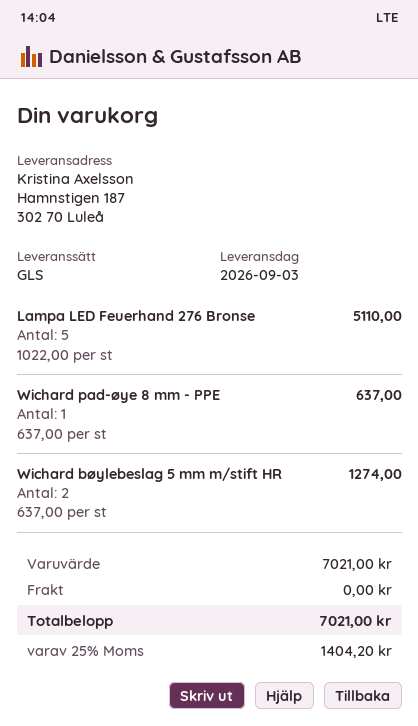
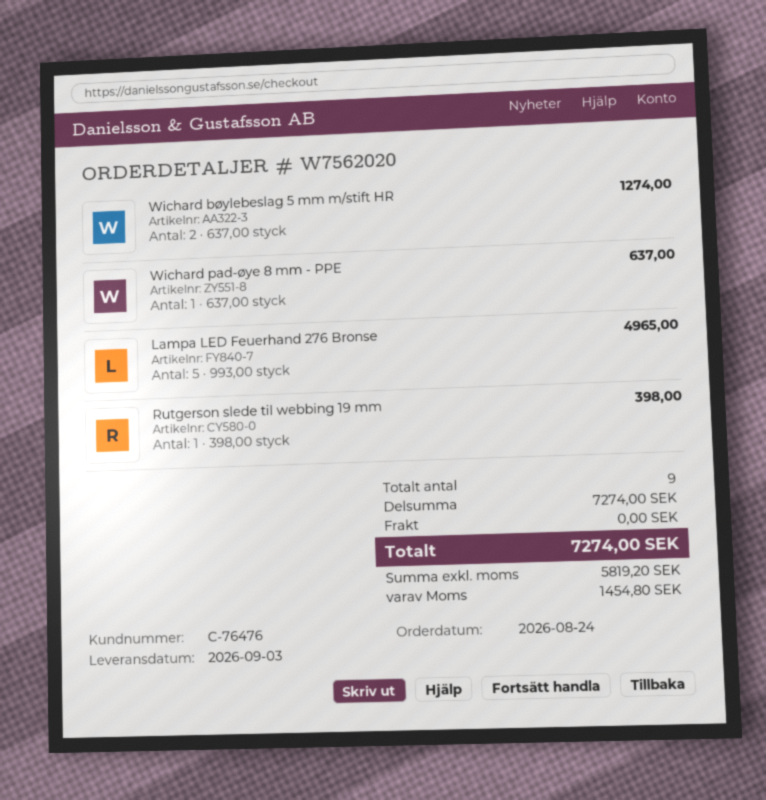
Lampa LED Feuerhand 276 Bronse: 5 x 1022.00 = 5110.00 -> 5 x 993.00 = 4965.00
Rutgerson slede til webbing 19 mm: none -> 1 x 398.00 = 398.00
subtotal: 7021.00 -> 7274.00
tax: 1404.20 -> 1454.80
total: 7021.00 -> 7274.00

